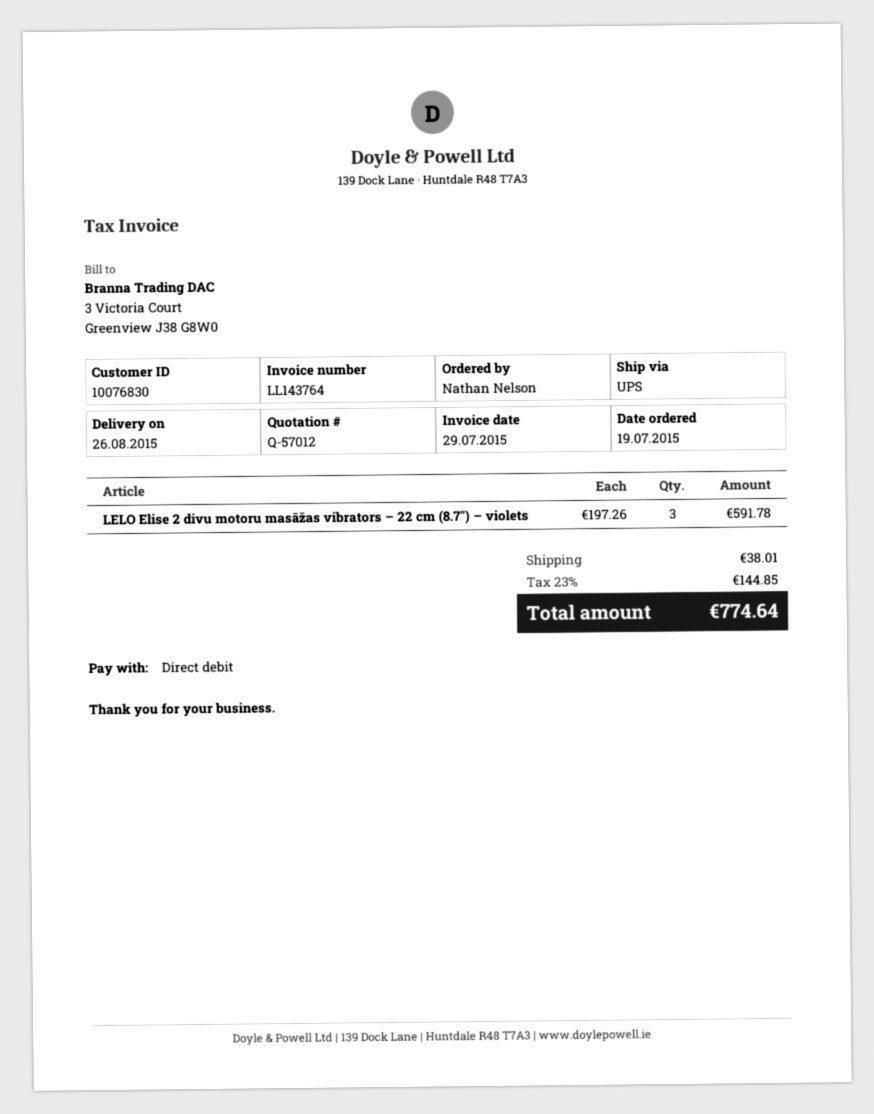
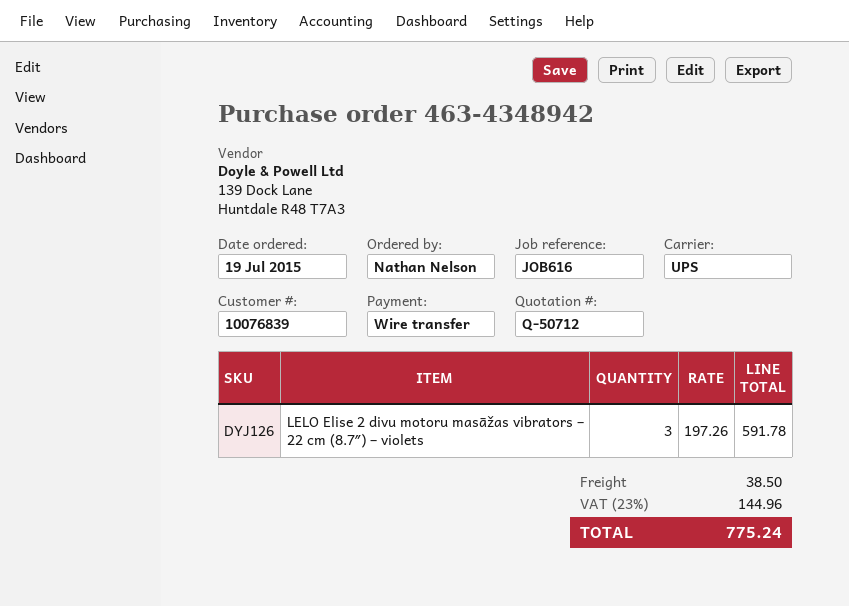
quote number: Q-57012 -> Q-50712
customer number: 10076830 -> 10076839
payment method: direct debit -> bank transfer
shipping: 38.01 -> 38.50
tax: 23% = 144.85 -> 23% = 144.96
total: 774.64 -> 775.24

